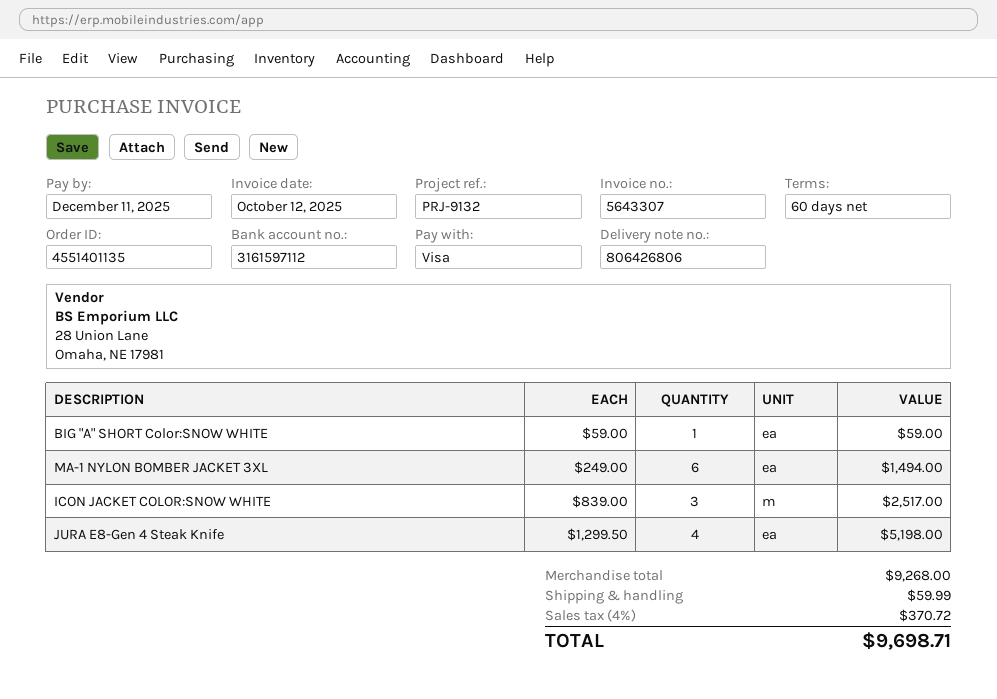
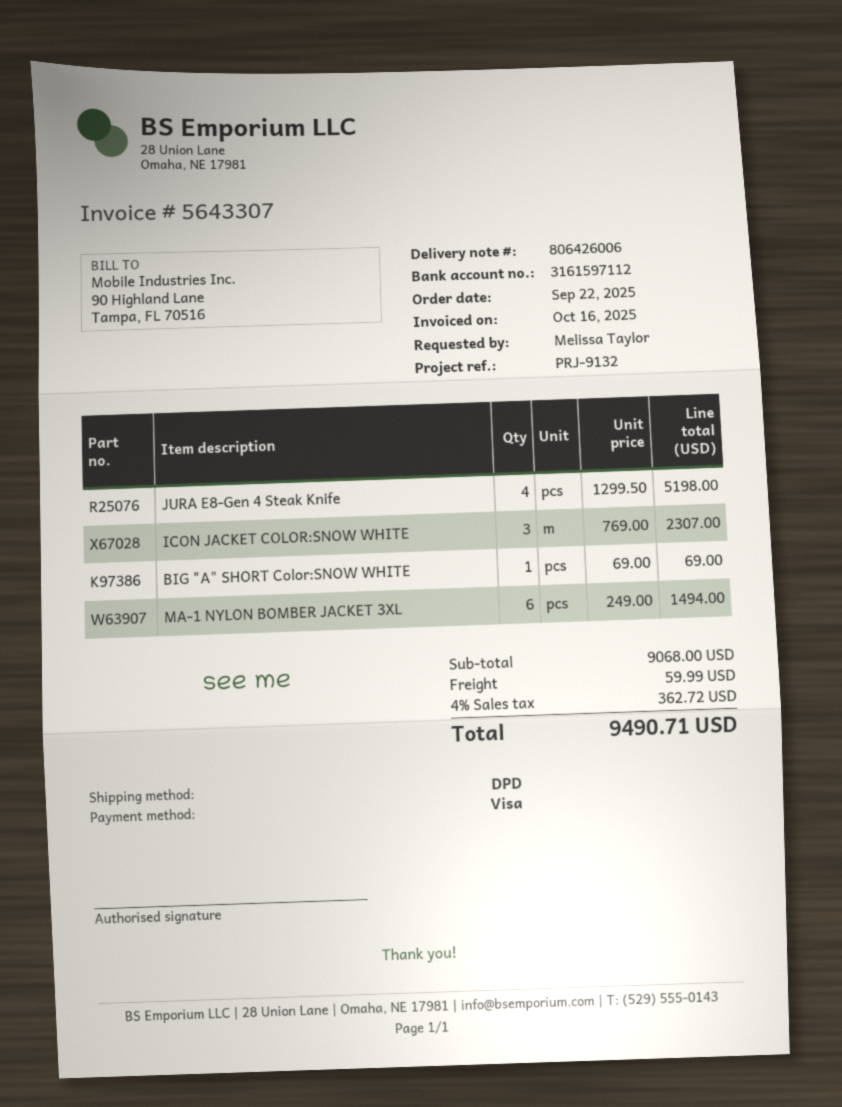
delivery note number: 806426806 -> 806426006
invoice date: 2025-10-12 -> 2025-10-16
BIG "A" SHORT Color:SNOW WHITE: 1 x 59.00 = 59.00 -> 1 x 69.00 = 69.00
ICON JACKET COLOR:SNOW WHITE: 3 x 839.00 = 2517.00 -> 3 x 769.00 = 2307.00
subtotal: 9268.00 -> 9068.00
tax: 4% = 370.72 -> 4% = 362.72
total: 9698.71 -> 9490.71

